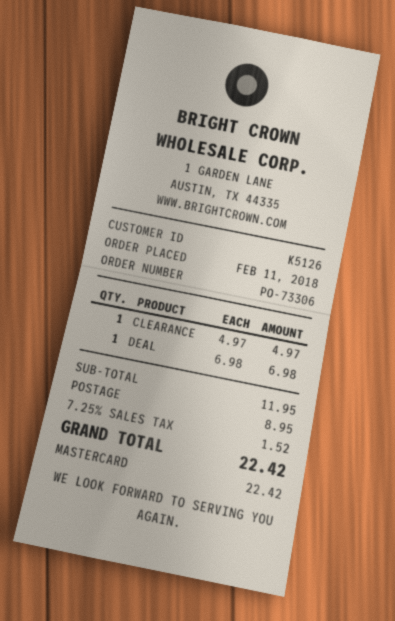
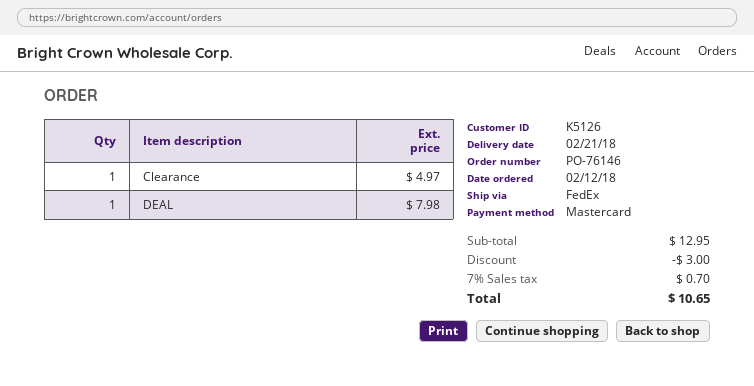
order number: PO-73306 -> PO-76146
order date: 2018-02-11 -> 2018-02-12
DEAL: 1 for 6.98 -> 1 for 7.98
subtotal: 11.95 -> 12.95
discount: none -> 3.00
shipping: 8.95 -> none
tax: 7.25% = 1.52 -> 7% = 0.70
total: 22.42 -> 10.65

